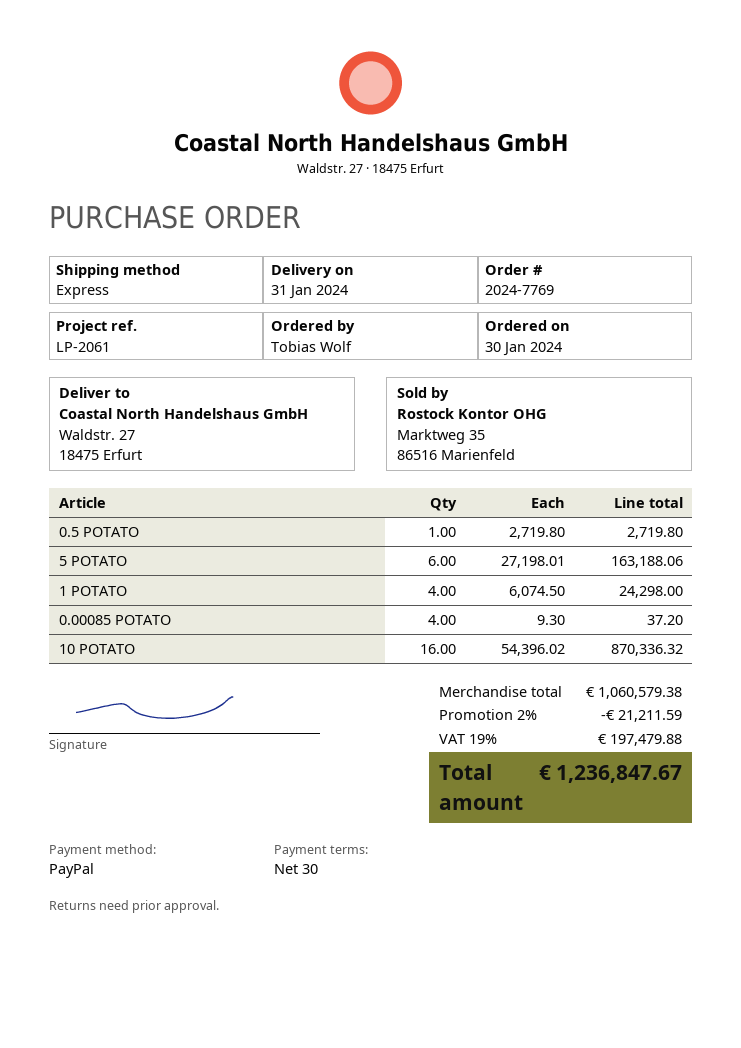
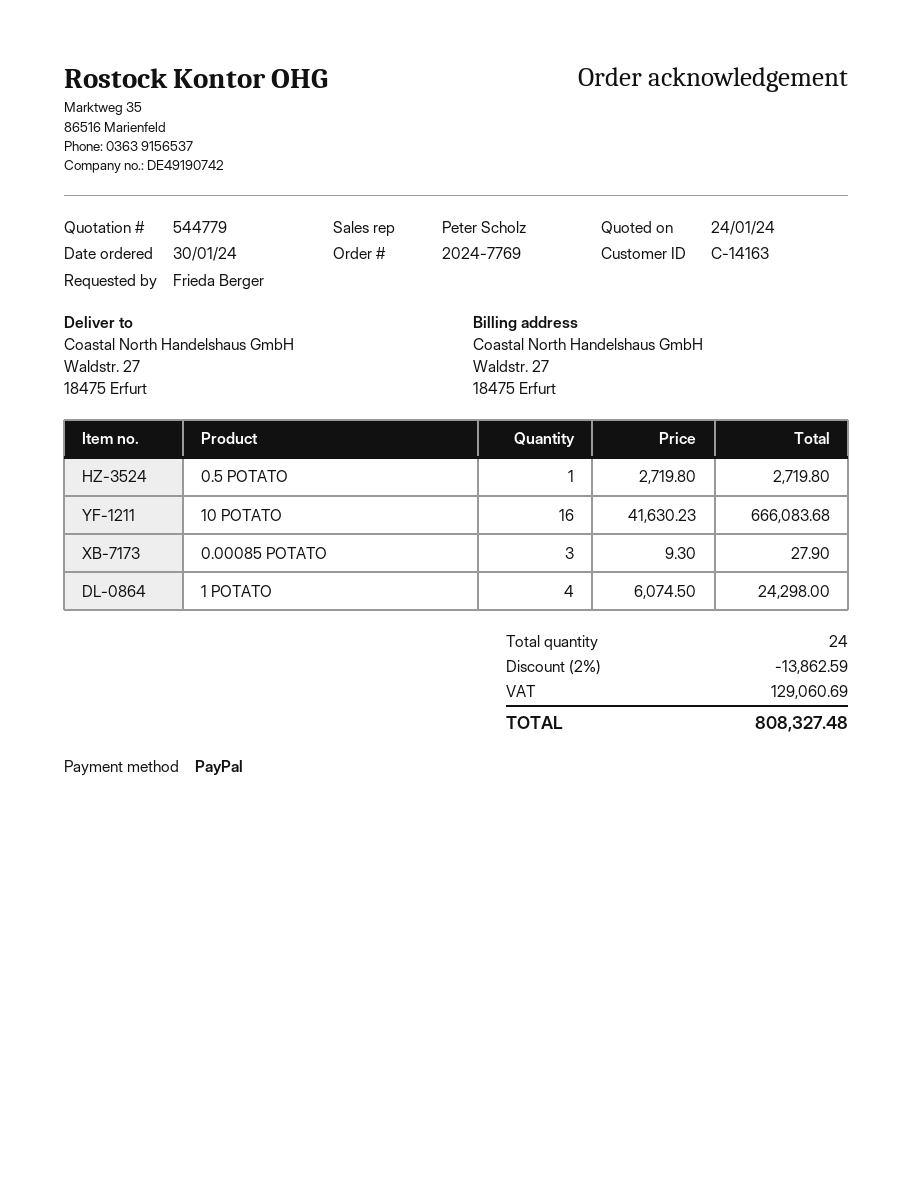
ordered by: Tobias Wolf -> Frieda Berger
5 POTATO: 6 x 27198.01 = 163188.06 -> none
0.00085 POTATO: 4 x 9.30 = 37.20 -> 3 x 9.30 = 27.90
10 POTATO: 16 x 54396.02 = 870336.32 -> 16 x 41630.23 = 666083.68
discount: 2% = 21211.59 -> 2% = 13862.59
tax: 197479.88 -> 129060.69
total: 1236847.67 -> 808327.48

